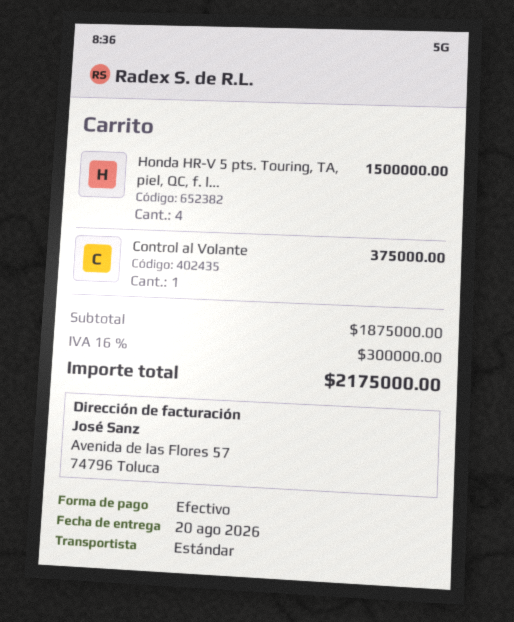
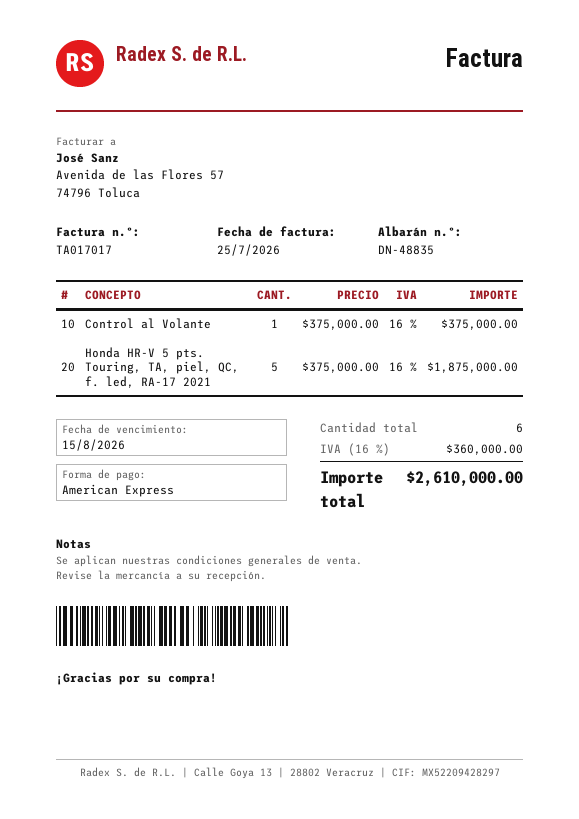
payment method: cash -> American Express
Honda HR-V 5 pts. Touring, TA, piel, QC, f. l...: 4 for 1500000.00 -> 5 for 1875000.00
tax: 16% = 300000.00 -> 16% = 360000.00
total: 2175000.00 -> 2610000.00

